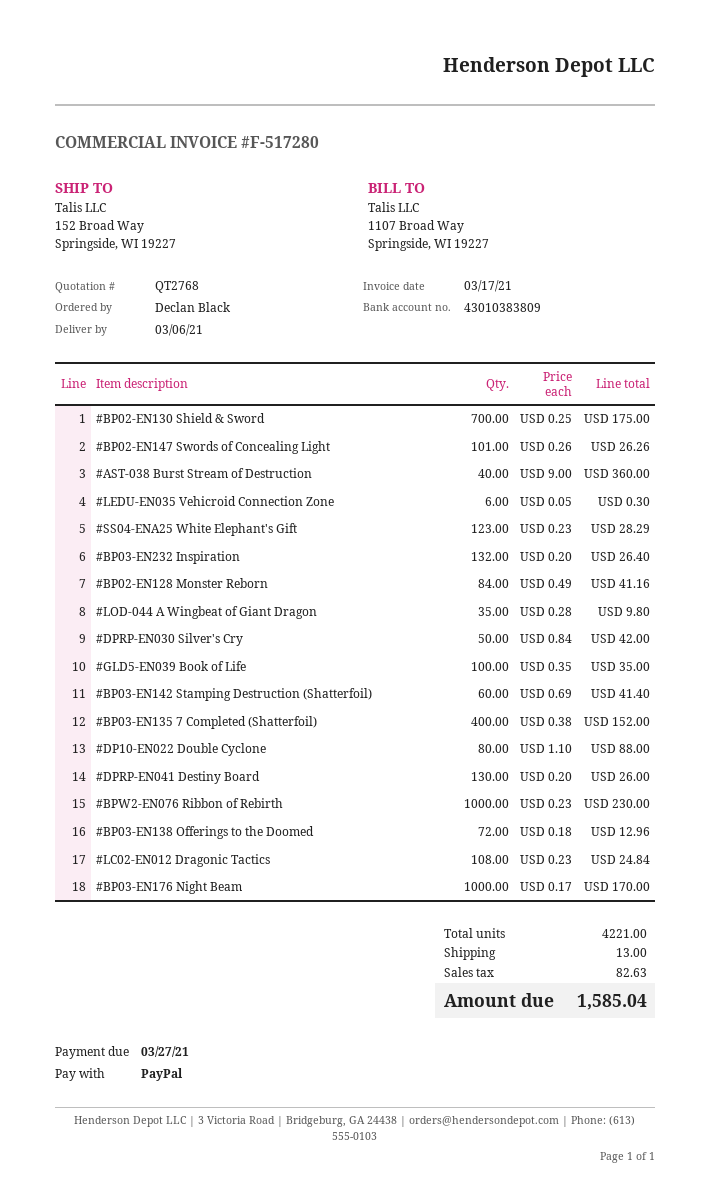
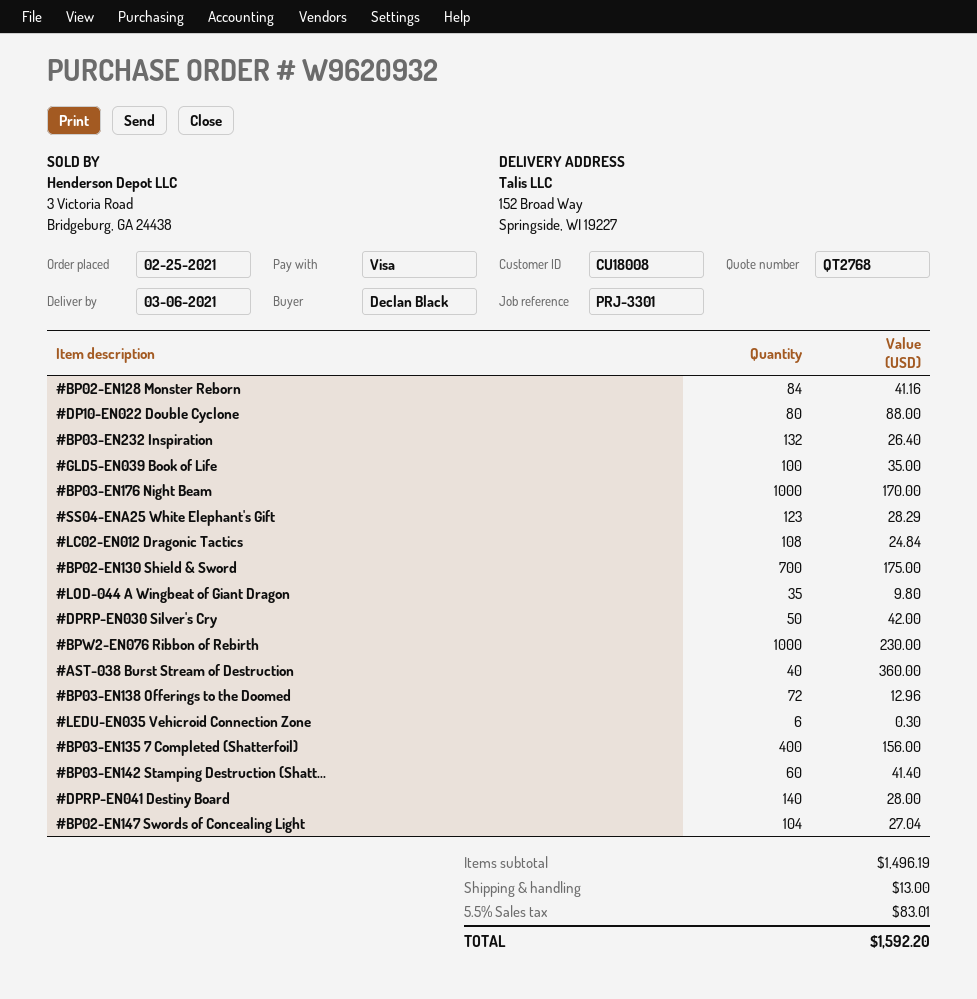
payment method: PayPal -> Visa
#BP02-EN147 Swords of Concealing Light: 101 for 26.26 -> 104 for 27.04
#BP03-EN135 7 Completed (Shatterfoil): 400 for 152.00 -> 400 for 156.00
#DPRP-EN041 Destiny Board: 130 for 26.00 -> 140 for 28.00
tax: 82.63 -> 83.01
total: 1585.04 -> 1592.20

